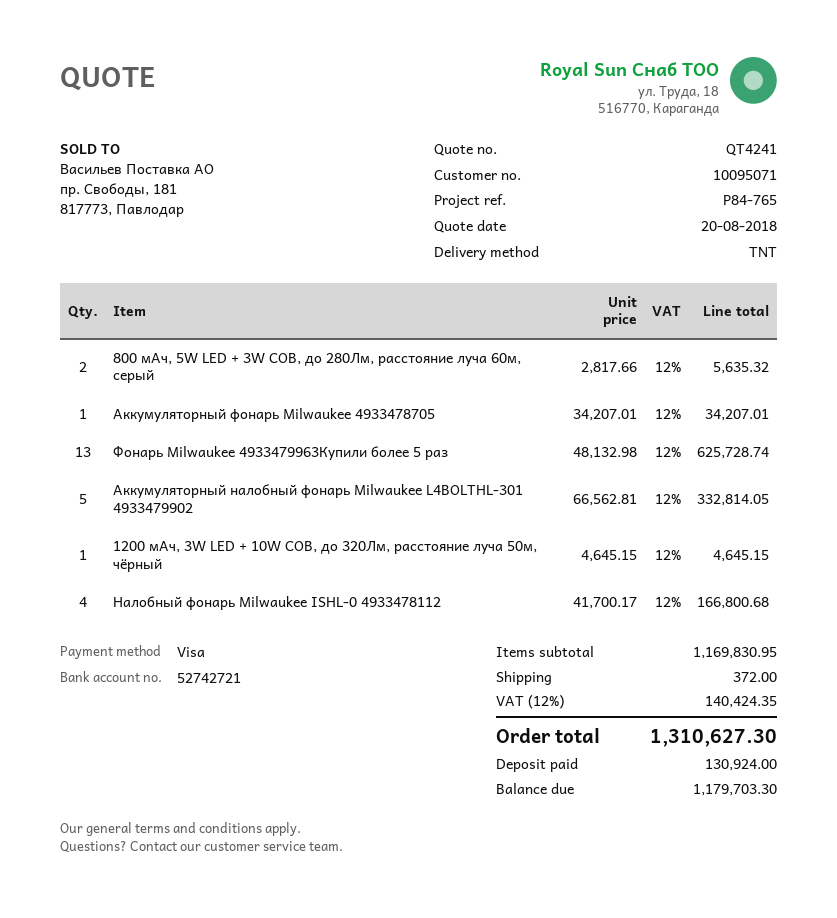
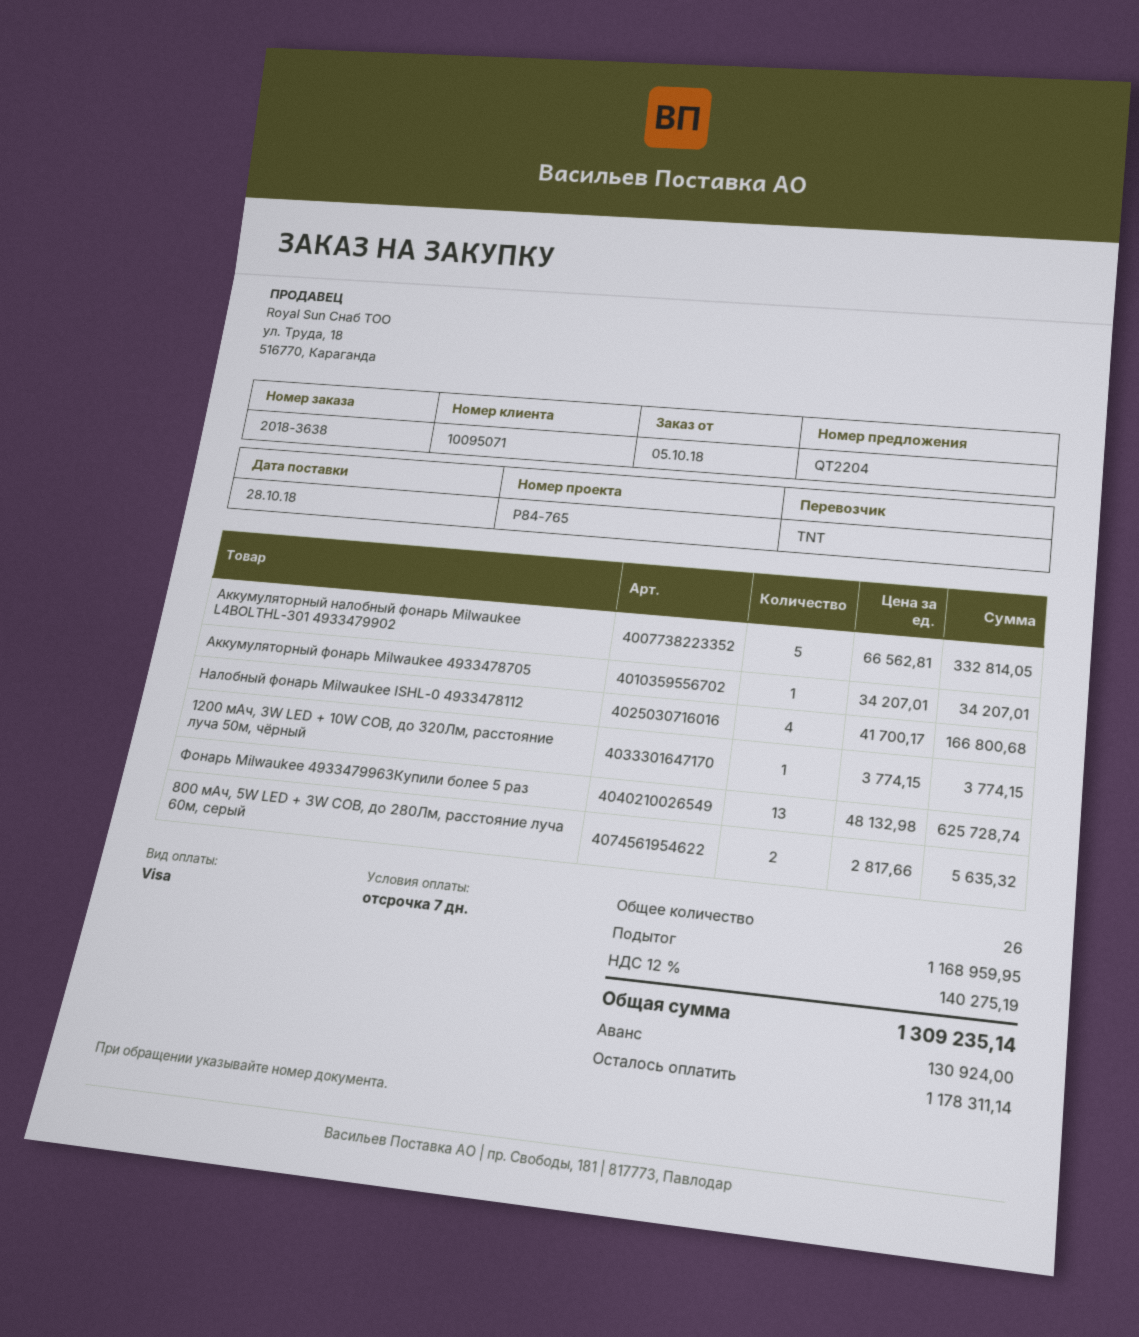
quote number: QT4241 -> QT2204
1200 мАч, 3W LED + 10W COB, до 320Лм, расстояние луча 50м, чёрный: 1 x 4645.15 = 4645.15 -> 1 x 3774.15 = 3774.15
subtotal: 1169830.95 -> 1168959.95
shipping: 372.00 -> none
tax: 12% = 140424.35 -> 12% = 140275.19
total: 1310627.30 -> 1309235.14
balance: 1179703.30 -> 1178311.14

